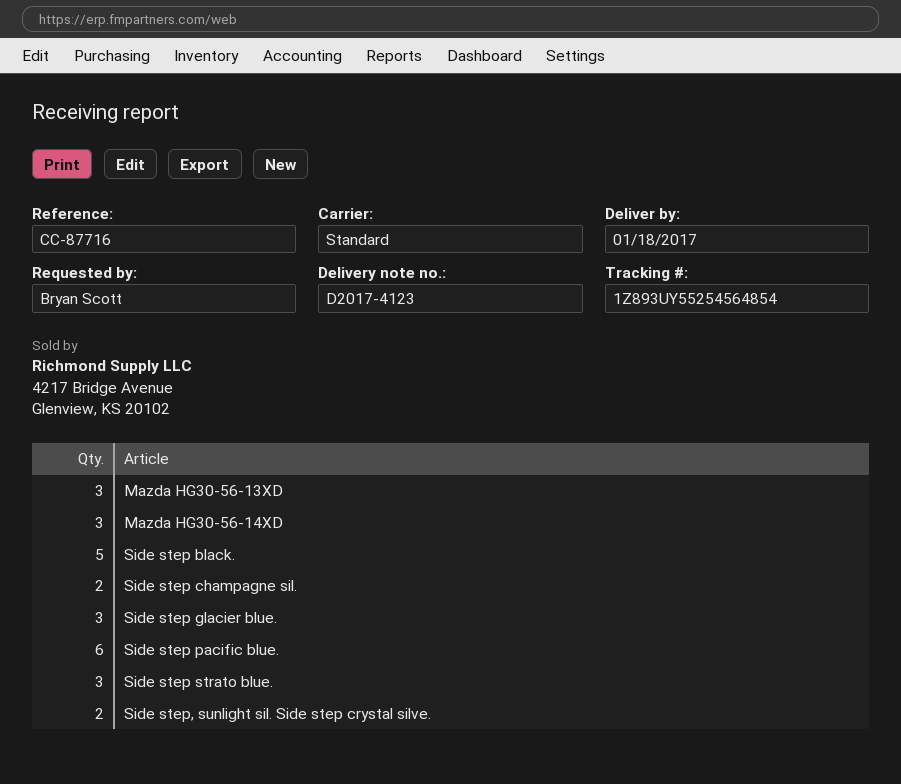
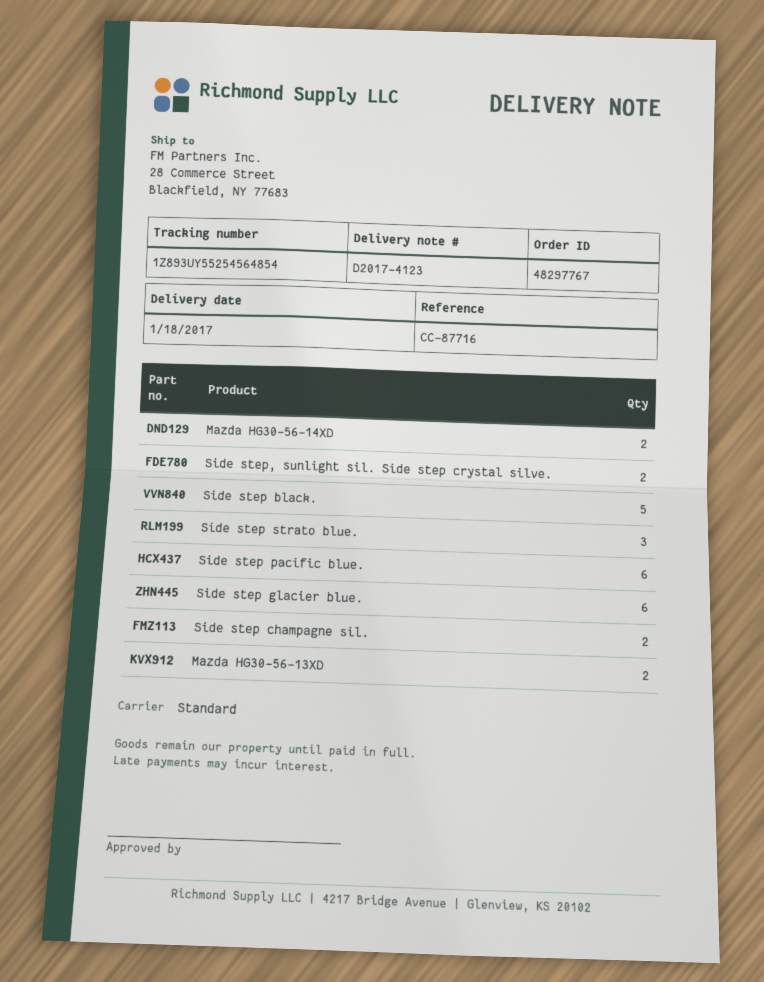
Mazda HG30-56-13XD: 3 -> 2
Mazda HG30-56-14XD: 3 -> 2
Side step glacier blue.: 3 -> 6

